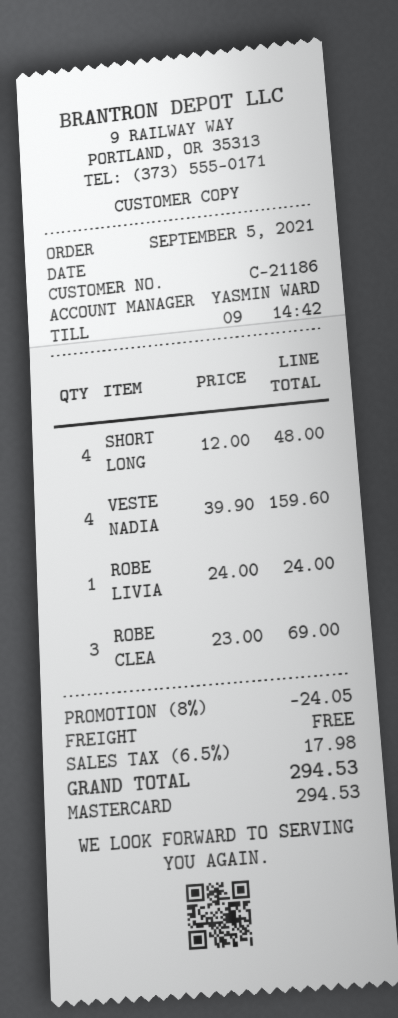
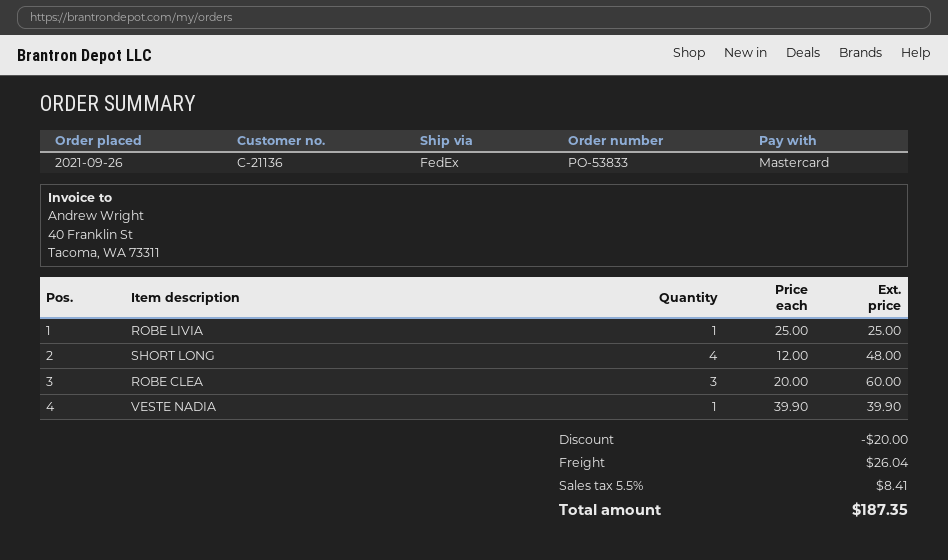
order date: 2021-09-05 -> 2021-09-26
customer number: C-21186 -> C-21136
VESTE NADIA: 4 x 39.90 = 159.60 -> 1 x 39.90 = 39.90
ROBE LIVIA: 1 x 24.00 = 24.00 -> 1 x 25.00 = 25.00
ROBE CLEA: 3 x 23.00 = 69.00 -> 3 x 20.00 = 60.00
discount: 24.05 -> 20.00
shipping: 0.00 -> 26.04
tax: 6.5% = 17.98 -> 5.5% = 8.41
total: 294.53 -> 187.35

